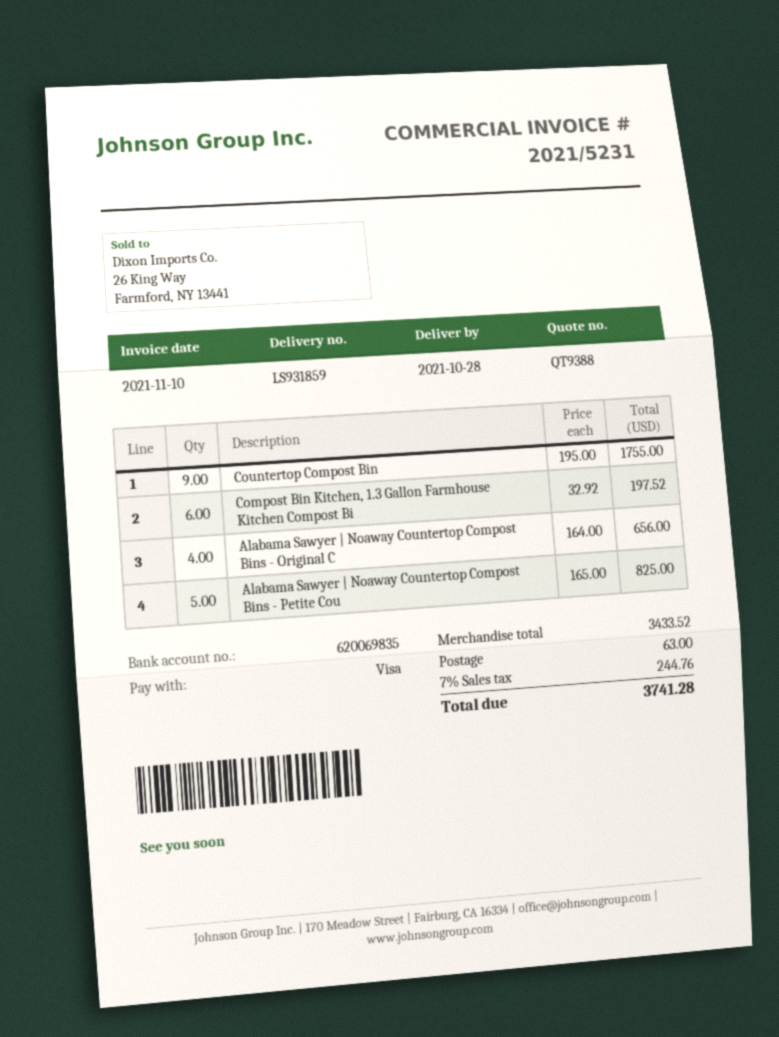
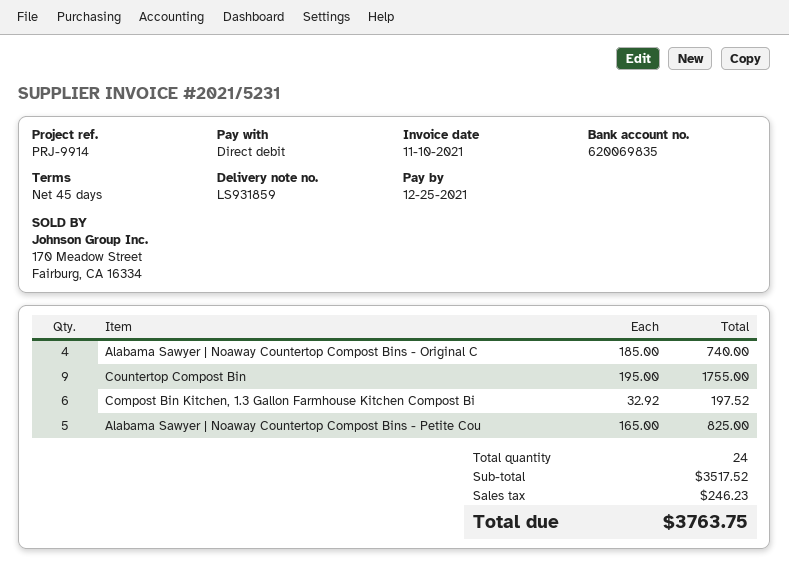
payment method: Visa -> direct debit
Alabama Sawyer | Noaway Countertop Compost Bins - Original C: 4 x 164.00 = 656.00 -> 4 x 185.00 = 740.00
subtotal: 3433.52 -> 3517.52
shipping: 63.00 -> none
tax: 244.76 -> 246.23
total: 3741.28 -> 3763.75

